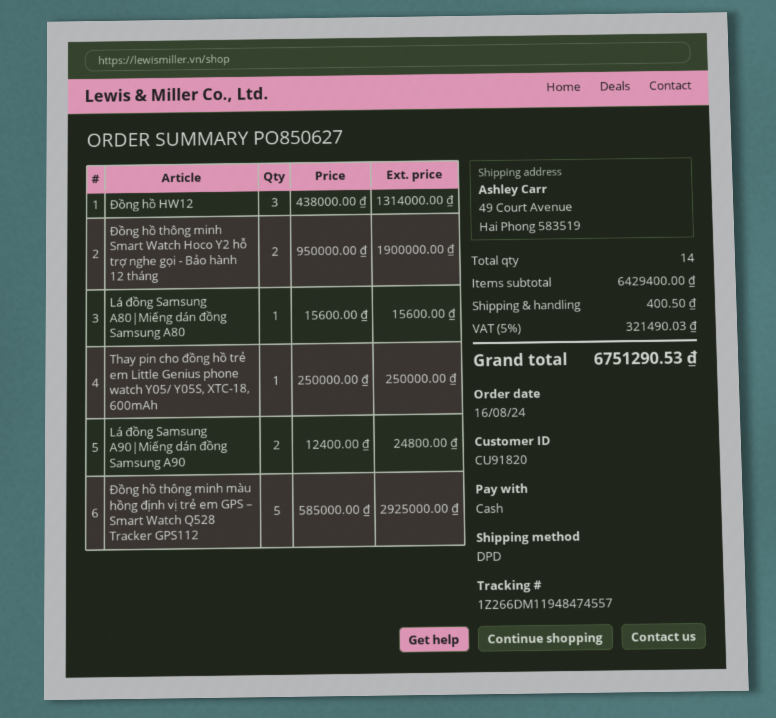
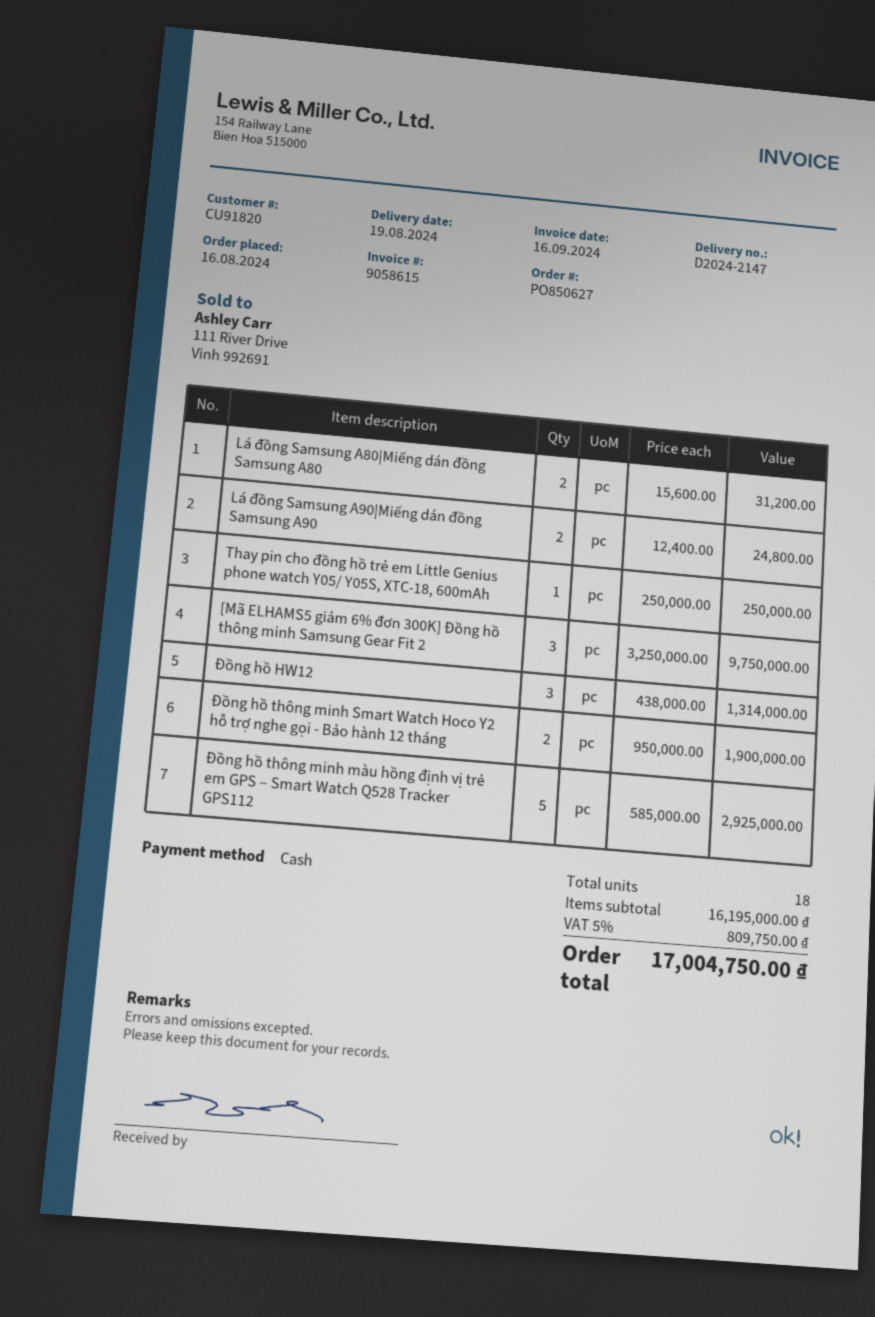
Lá đồng Samsung A80|Miếng dán đồng Samsung A80: 1 x 15600.00 = 15600.00 -> 2 x 15600.00 = 31200.00
[Mã ELHAMS5 giảm 6% đơn 300K] Đồng hồ thông minh Samsung Gear Fit 2: none -> 3 x 3250000.00 = 9750000.00
total quantity: 14 -> 18
subtotal: 6429400.00 -> 16195000.00
shipping: 400.50 -> none
tax: 5% = 321490.03 -> 5% = 809750.00
total: 6751290.53 -> 17004750.00

